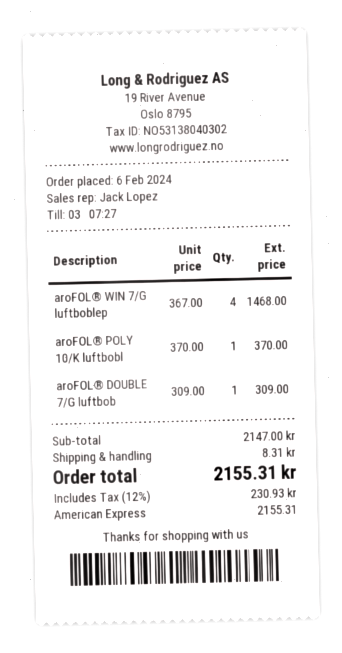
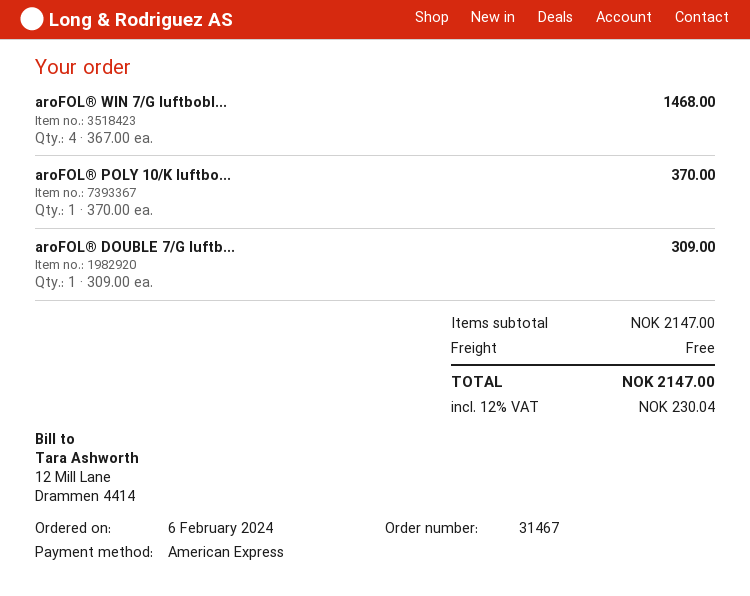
shipping: 8.31 -> 0.00
tax: 12% = 230.93 -> 12% = 230.04
total: 2155.31 -> 2147.00

